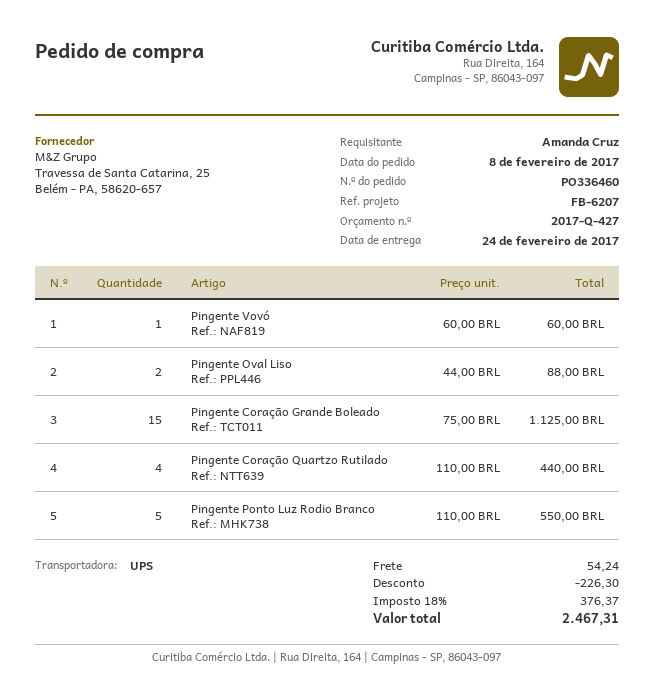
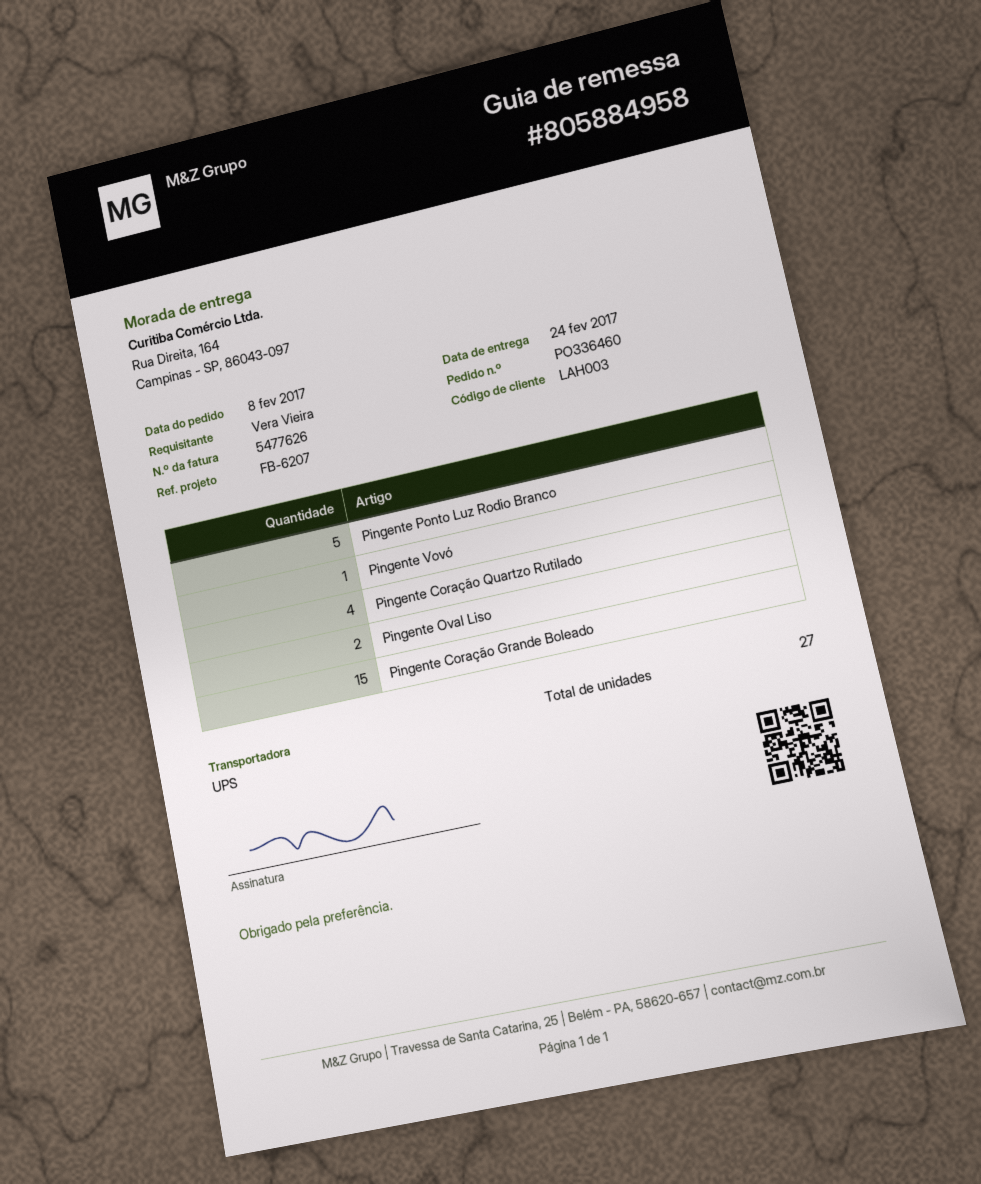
ordered by: Amanda Cruz -> Vera Vieira

